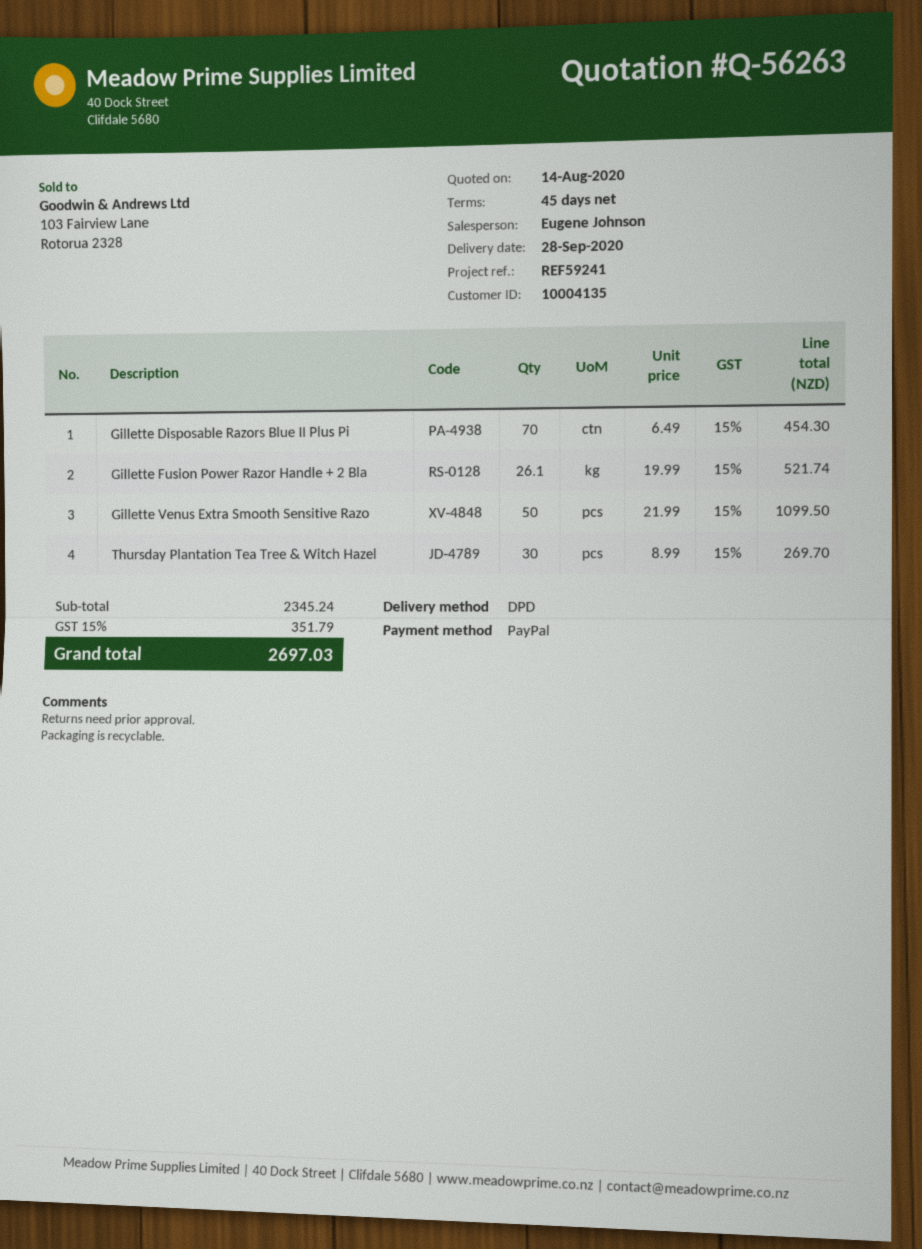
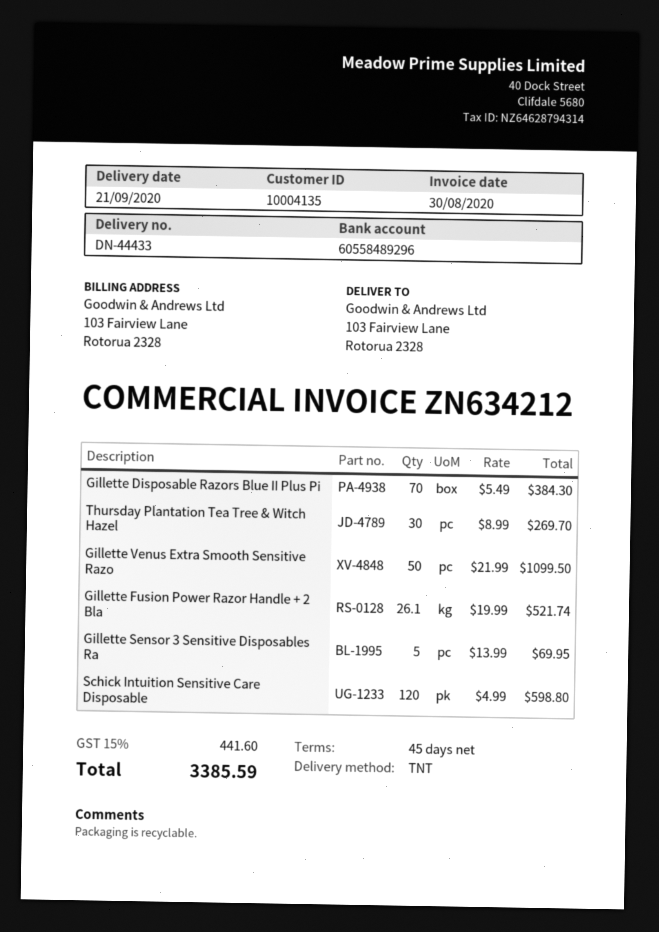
delivery date: 2020-09-28 -> 2020-09-21
shipping method: DPD -> TNT
Gillette Disposable Razors Blue II Plus Pi: 70 x 6.49 = 454.30 -> 70 x 5.49 = 384.30
Gillette Sensor 3 Sensitive Disposables Ra: none -> 5 x 13.99 = 69.95
Schick Intuition Sensitive Care Disposable: none -> 120 x 4.99 = 598.80
tax: 15% = 351.79 -> 15% = 441.60
total: 2697.03 -> 3385.59

